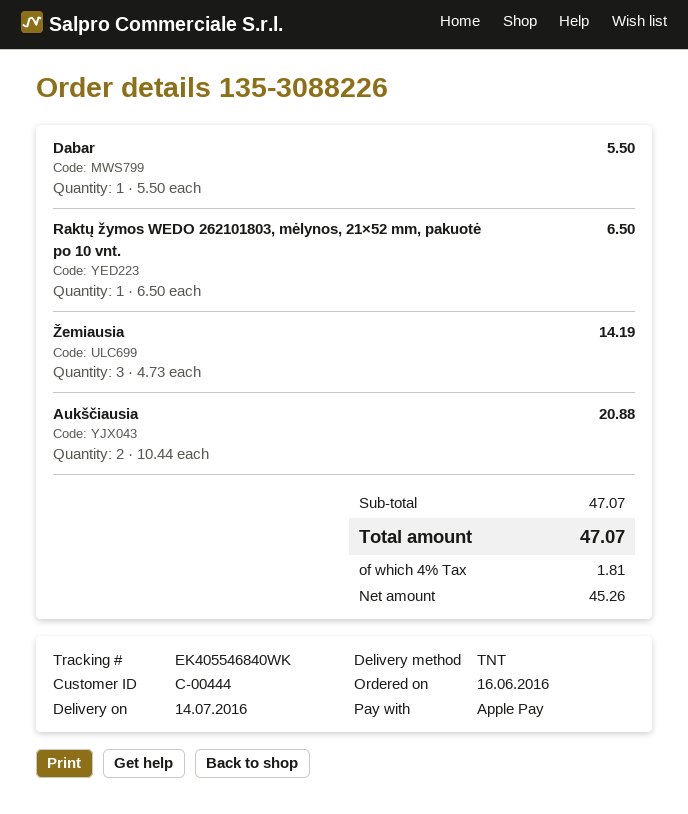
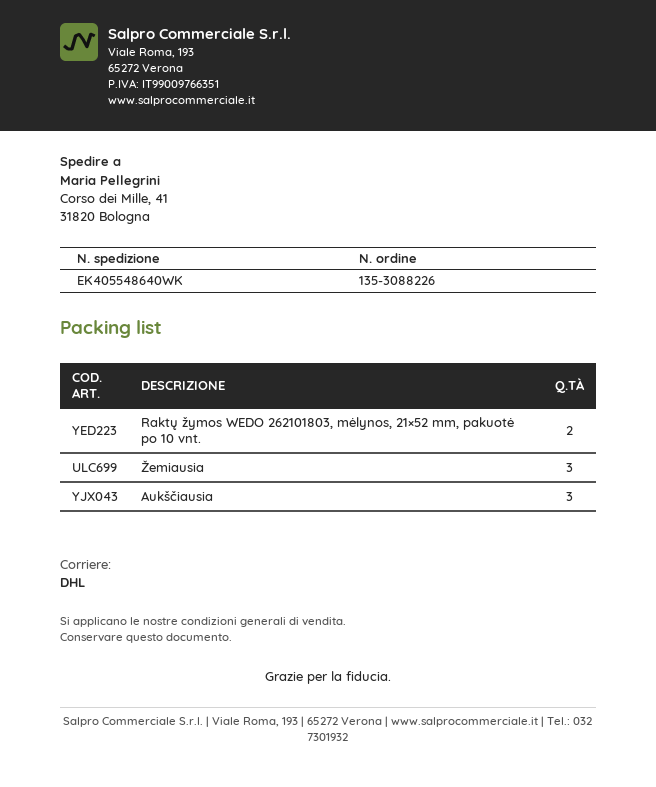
shipping method: TNT -> DHL
tracking number: EK405546840WK -> EK405548640WK
Dabar: 1 -> none
Raktų žymos WEDO 262101803, mėlynos, 21×52 mm, pakuotė po 10 vnt.: 1 -> 2
Aukščiausia: 2 -> 3

